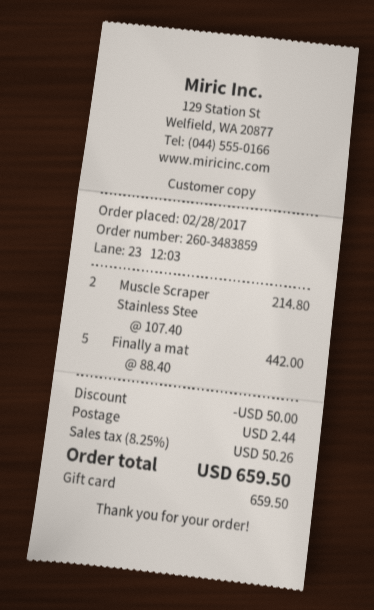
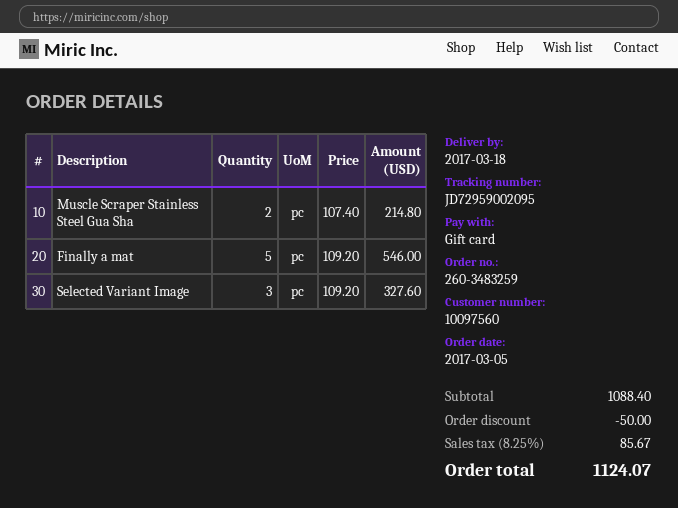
order number: 260-3483859 -> 260-3483259
order date: 2017-02-28 -> 2017-03-05
Finally a mat: 5 x 88.40 = 442.00 -> 5 x 109.20 = 546.00
Selected Variant Image: none -> 3 x 109.20 = 327.60
shipping: 2.44 -> none
tax: 8.25% = 50.26 -> 8.25% = 85.67
total: 659.50 -> 1124.07

